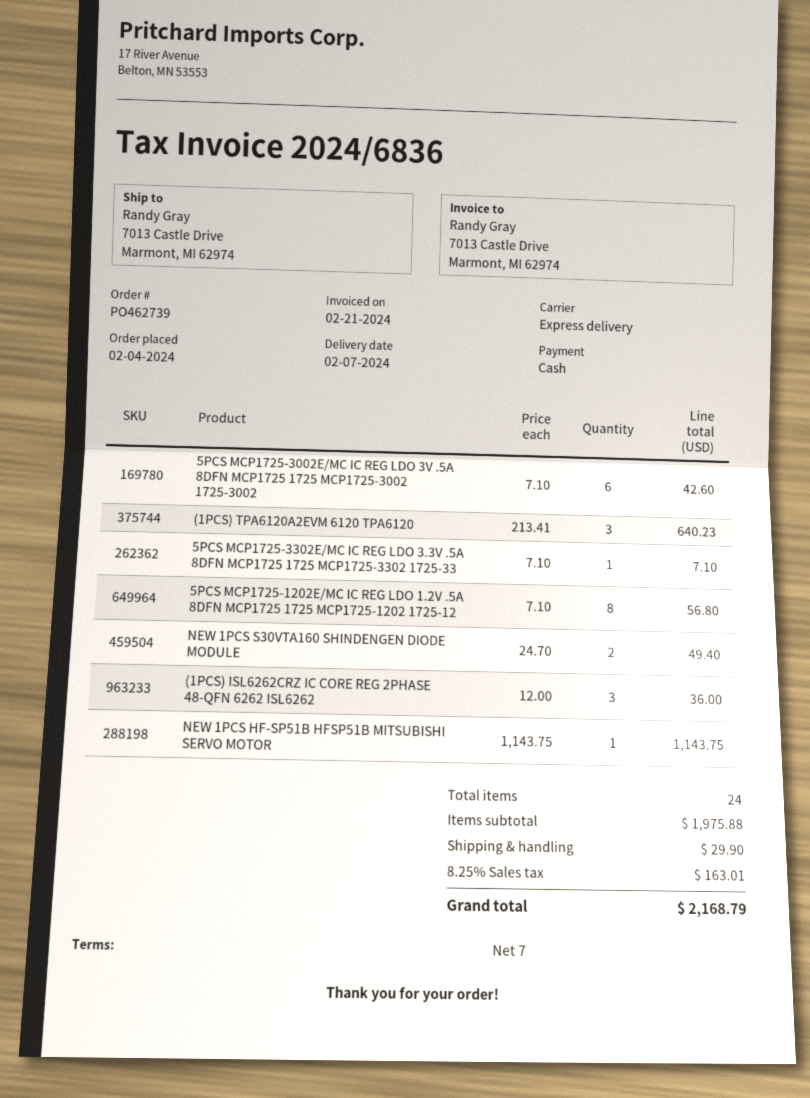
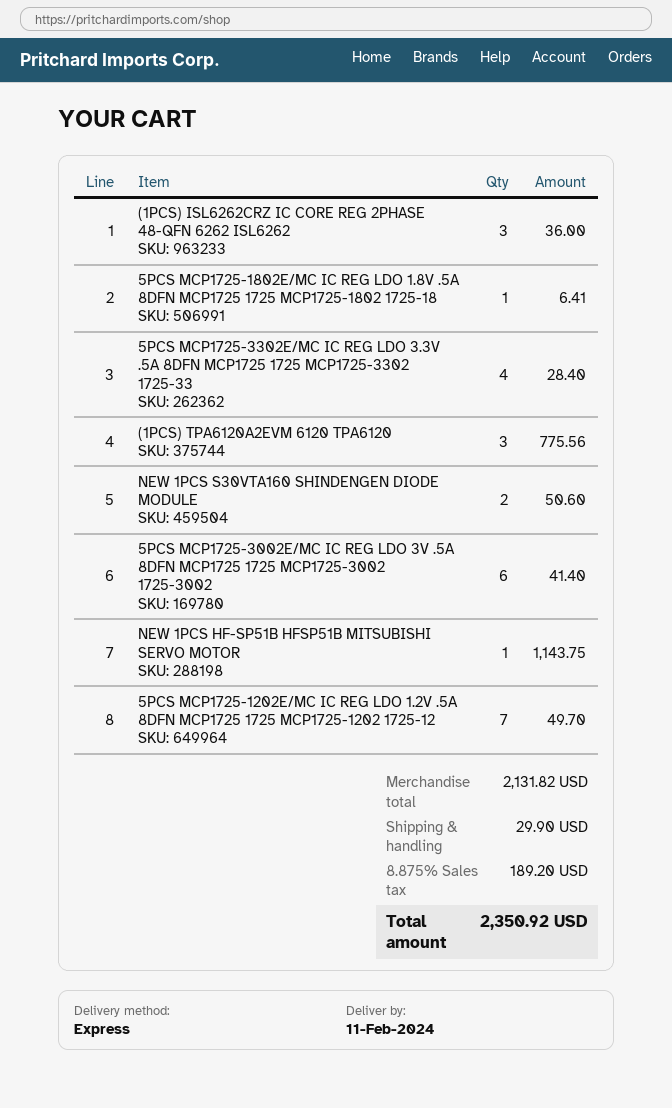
delivery date: 2024-02-07 -> 2024-02-11
5PCS MCP1725-3002E/MC IC REG LDO 3V .5A 8DFN MCP1725 1725 MCP1725-3002 1725-3002: 6 for 42.60 -> 6 for 41.40
(1PCS) TPA6120A2EVM 6120 TPA6120: 3 for 640.23 -> 3 for 775.56
5PCS MCP1725-3302E/MC IC REG LDO 3.3V .5A 8DFN MCP1725 1725 MCP1725-3302 1725-33: 1 for 7.10 -> 4 for 28.40
5PCS MCP1725-1202E/MC IC REG LDO 1.2V .5A 8DFN MCP1725 1725 MCP1725-1202 1725-12: 8 for 56.80 -> 7 for 49.70
NEW 1PCS S30VTA160 SHINDENGEN DIODE MODULE: 2 for 49.40 -> 2 for 50.60
5PCS MCP1725-1802E/MC IC REG LDO 1.8V .5A 8DFN MCP1725 1725 MCP1725-1802 1725-18: none -> 1 for 6.41
subtotal: 1975.88 -> 2131.82
tax: 8.25% = 163.01 -> 8.875% = 189.20
total: 2168.79 -> 2350.92

